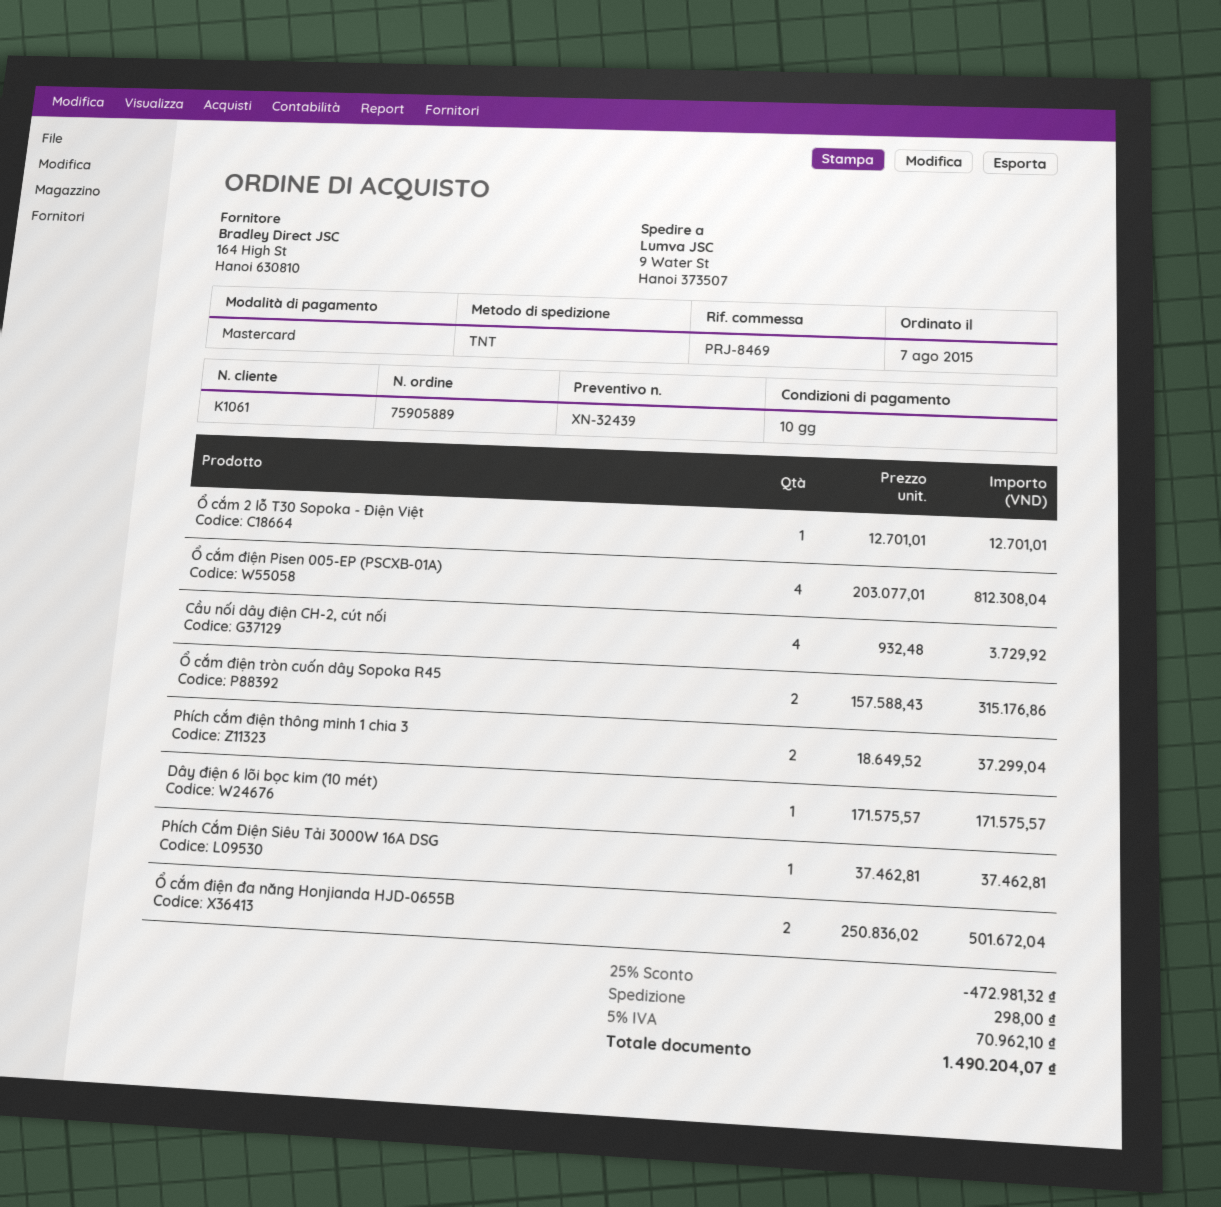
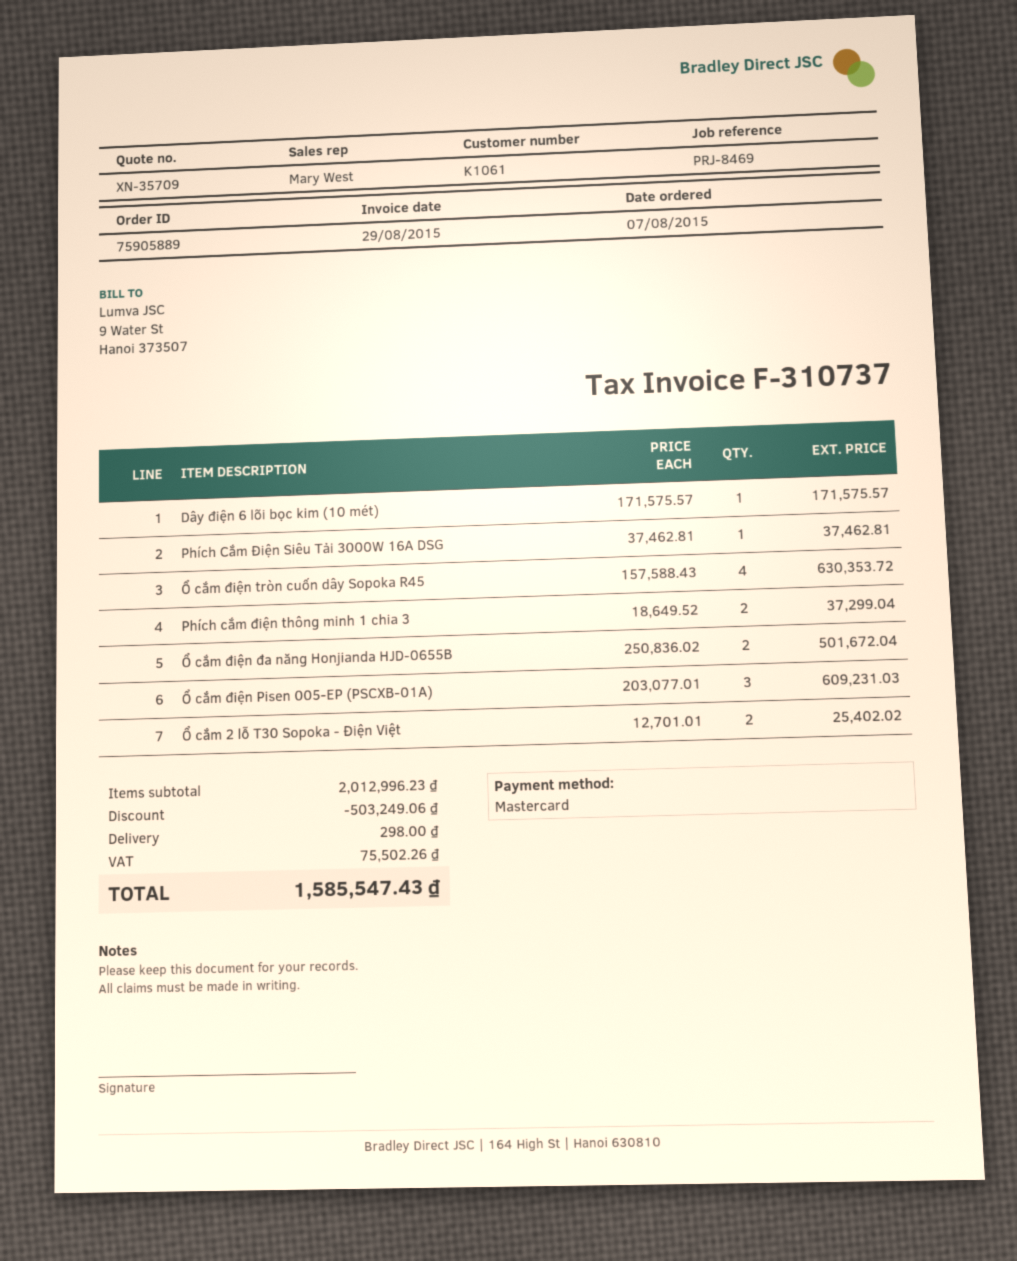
quote number: XN-32439 -> XN-35709
Ổ cắm 2 lỗ T30 Sopoka - Điện Việt: 1 x 12701.01 = 12701.01 -> 2 x 12701.01 = 25402.02
Ổ cắm điện Pisen 005-EP (PSCXB-01A): 4 x 203077.01 = 812308.04 -> 3 x 203077.01 = 609231.03
Cầu nối dây điện CH-2, cút nối: 4 x 932.48 = 3729.92 -> none
Ổ cắm điện tròn cuốn dây Sopoka R45: 2 x 157588.43 = 315176.86 -> 4 x 157588.43 = 630353.72
discount: 472981.32 -> 503249.06
tax: 70962.10 -> 75502.26
total: 1490204.07 -> 1585547.43

